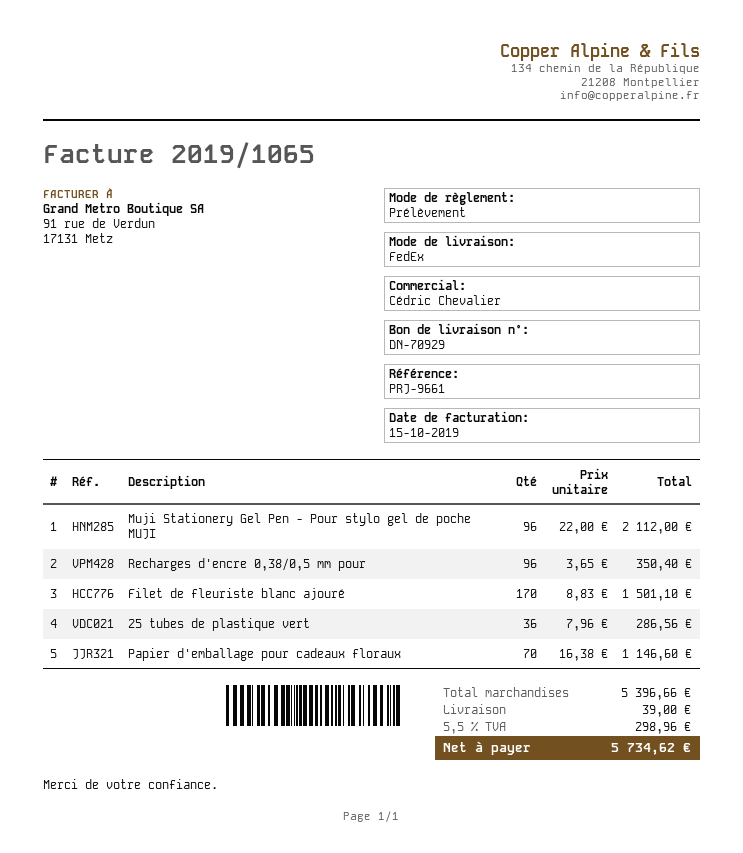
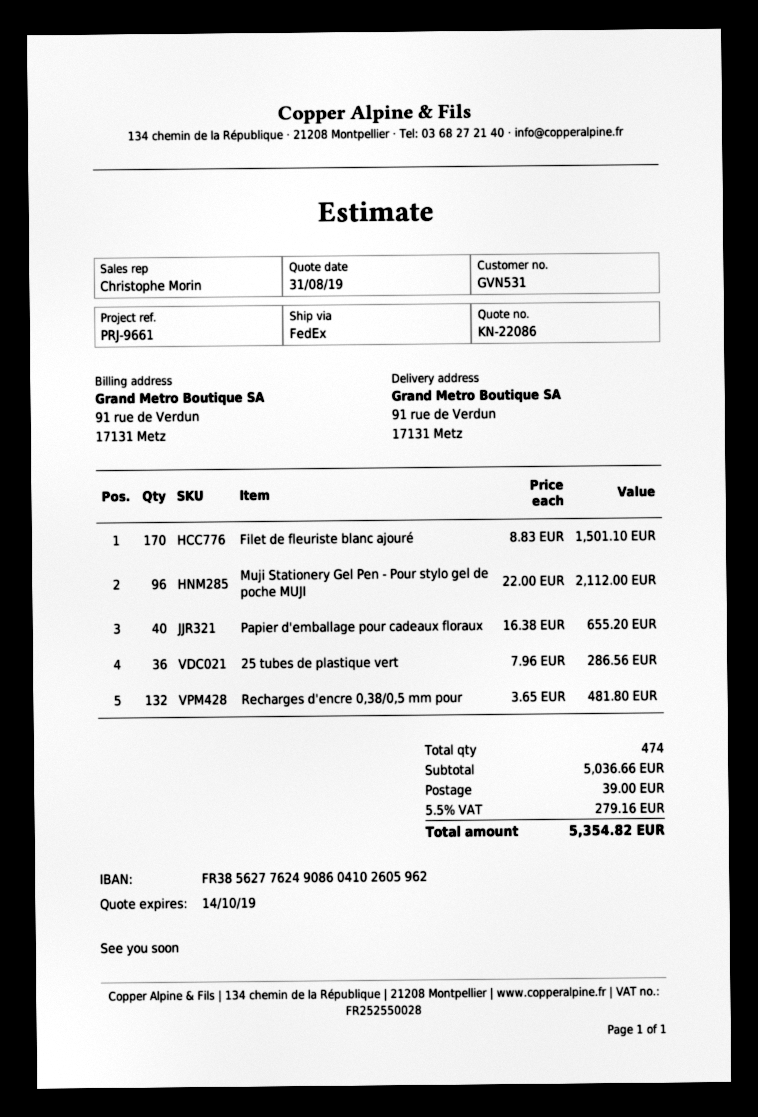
sales rep: Cédric Chevalier -> Christophe Morin
Recharges d'encre 0,38/0,5 mm pour: 96 x 3.65 = 350.40 -> 132 x 3.65 = 481.80
Papier d'emballage pour cadeaux floraux: 70 x 16.38 = 1146.60 -> 40 x 16.38 = 655.20
subtotal: 5396.66 -> 5036.66
tax: 5.5% = 298.96 -> 5.5% = 279.16
total: 5734.62 -> 5354.82

